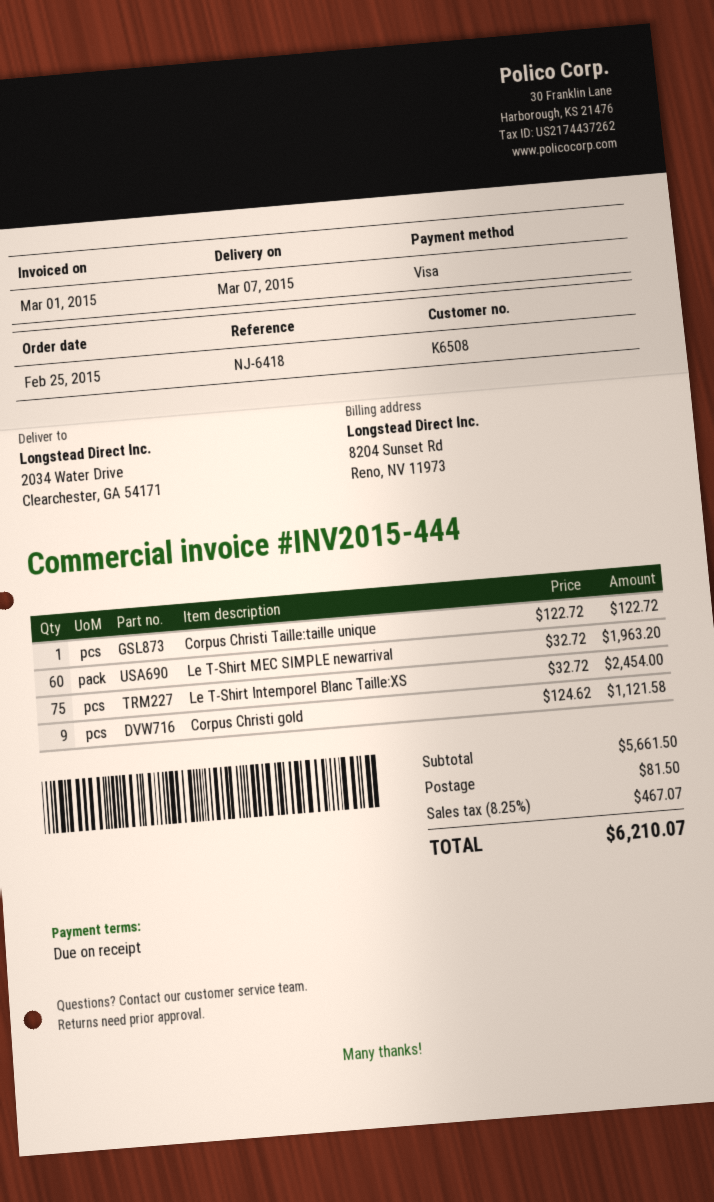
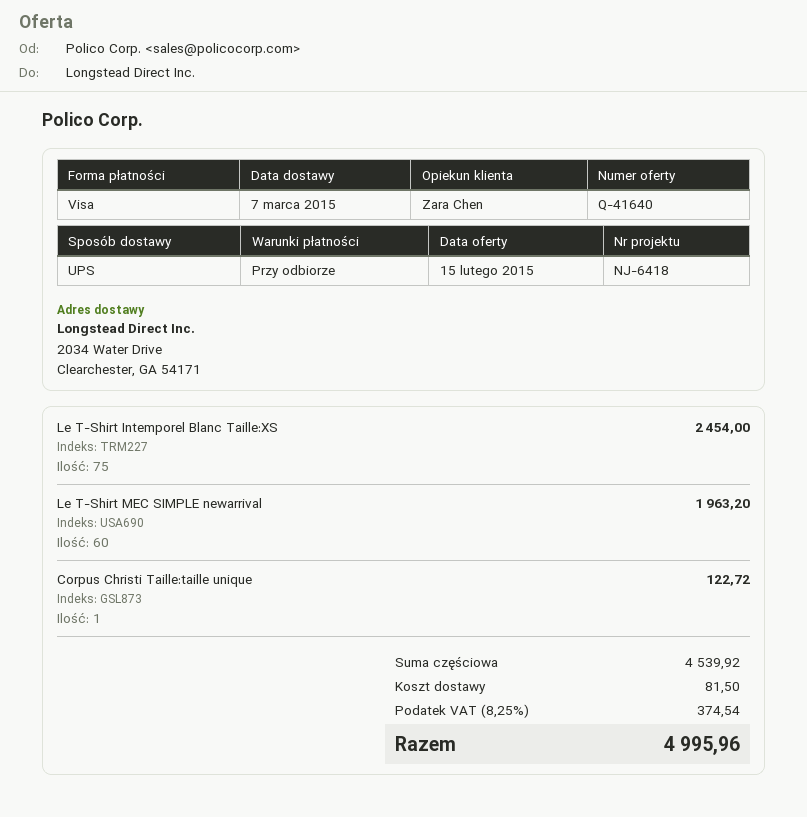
Corpus Christi gold: 9 for 1121.58 -> none
subtotal: 5661.50 -> 4539.92
tax: 8.25% = 467.07 -> 8.25% = 374.54
total: 6210.07 -> 4995.96

